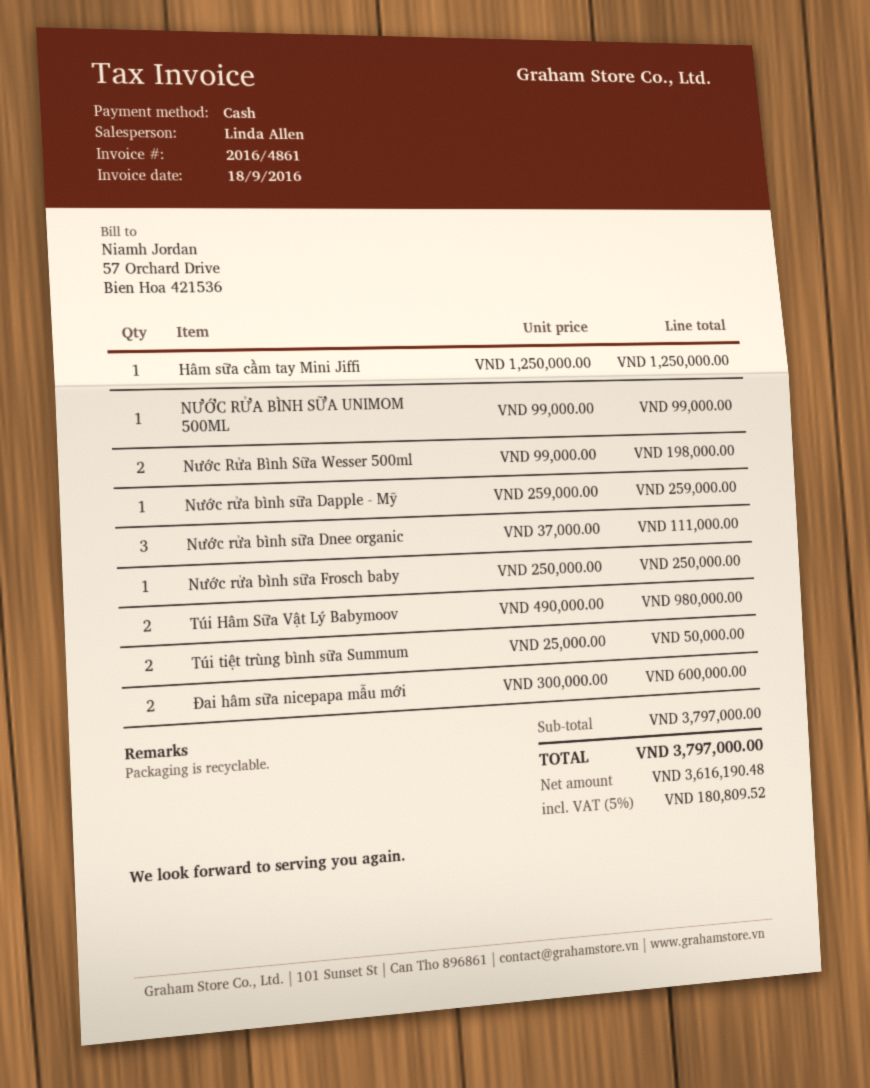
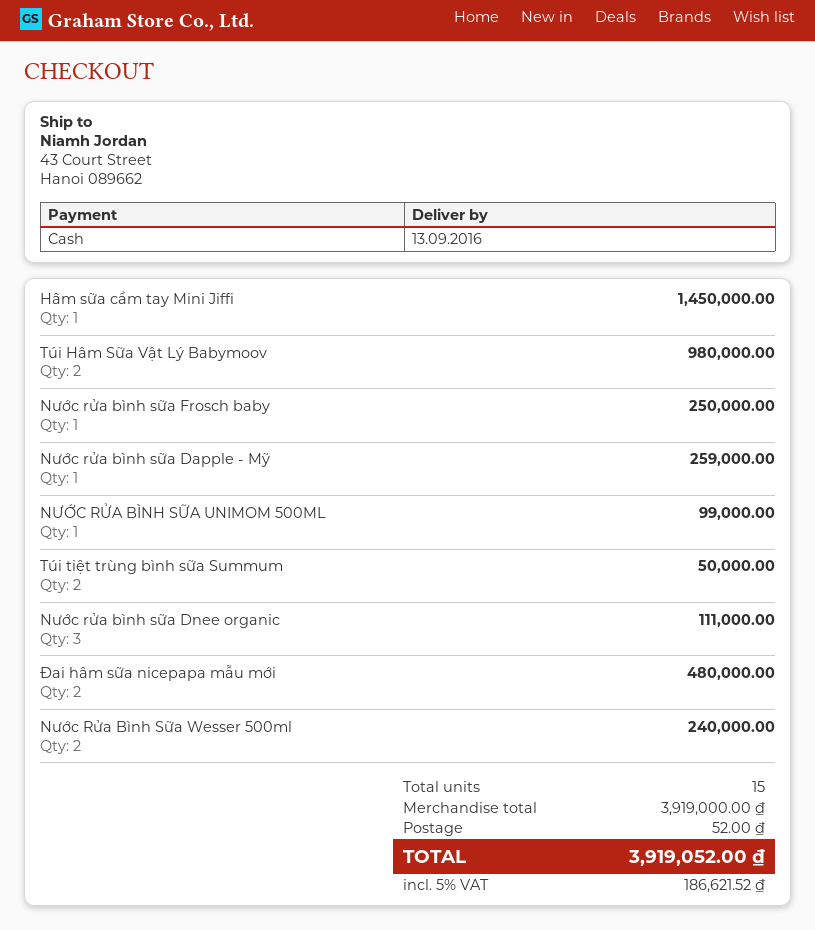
Hâm sữa cầm tay Mini Jiffi: 1 for 1250000.00 -> 1 for 1450000.00
Nước Rửa Bình Sữa Wesser 500ml: 2 for 198000.00 -> 2 for 240000.00
Đai hâm sữa nicepapa mẫu mới: 2 for 600000.00 -> 2 for 480000.00
subtotal: 3797000.00 -> 3919000.00
shipping: none -> 52.00
tax: 5% = 180809.52 -> 5% = 186621.52
total: 3797000.00 -> 3919052.00

